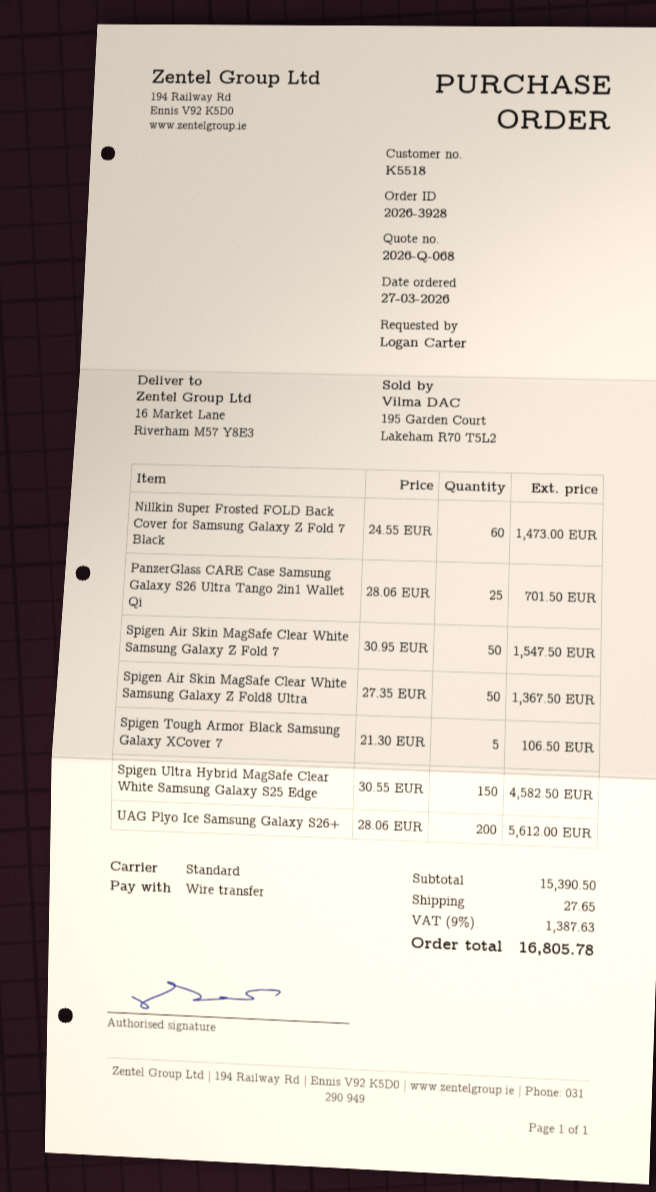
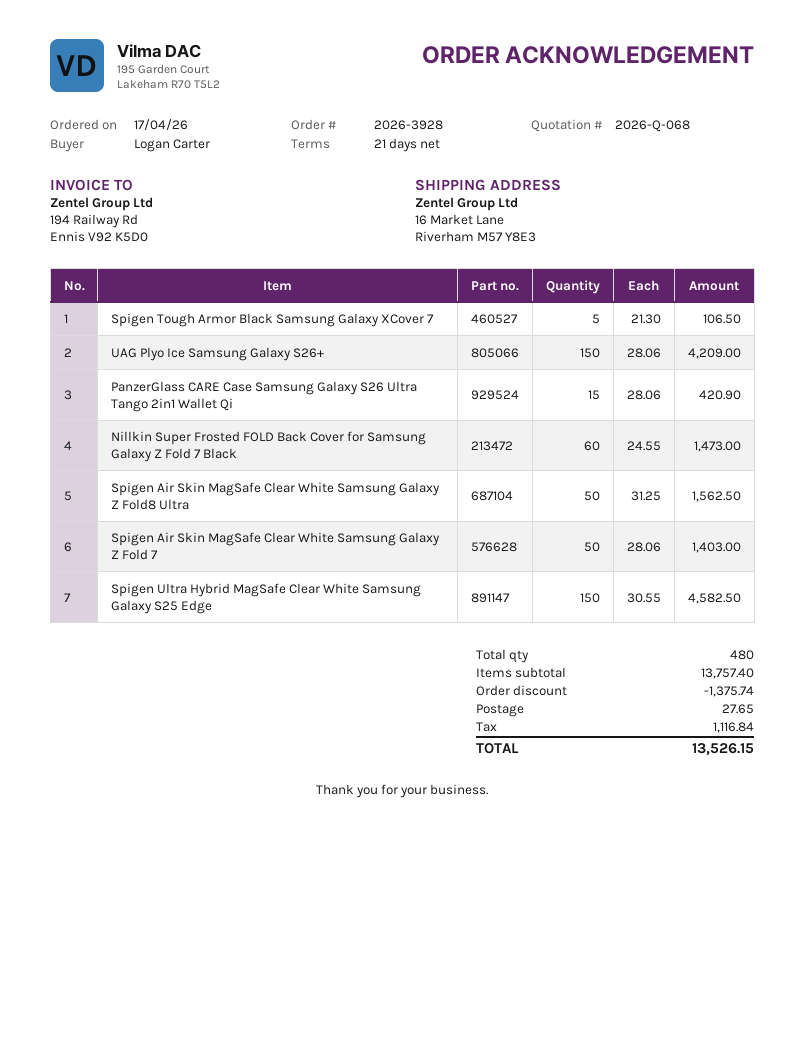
order date: 2026-03-27 -> 2026-04-17
PanzerGlass CARE Case Samsung Galaxy S26 Ultra Tango 2in1 Wallet Qi: 25 x 28.06 = 701.50 -> 15 x 28.06 = 420.90
Spigen Air Skin MagSafe Clear White Samsung Galaxy Z Fold 7: 50 x 30.95 = 1547.50 -> 50 x 28.06 = 1403.00
Spigen Air Skin MagSafe Clear White Samsung Galaxy Z Fold8 Ultra: 50 x 27.35 = 1367.50 -> 50 x 31.25 = 1562.50
UAG Plyo Ice Samsung Galaxy S26+: 200 x 28.06 = 5612.00 -> 150 x 28.06 = 4209.00
subtotal: 15390.50 -> 13757.40
discount: none -> 1375.74
tax: 1387.63 -> 1116.84
total: 16805.78 -> 13526.15

